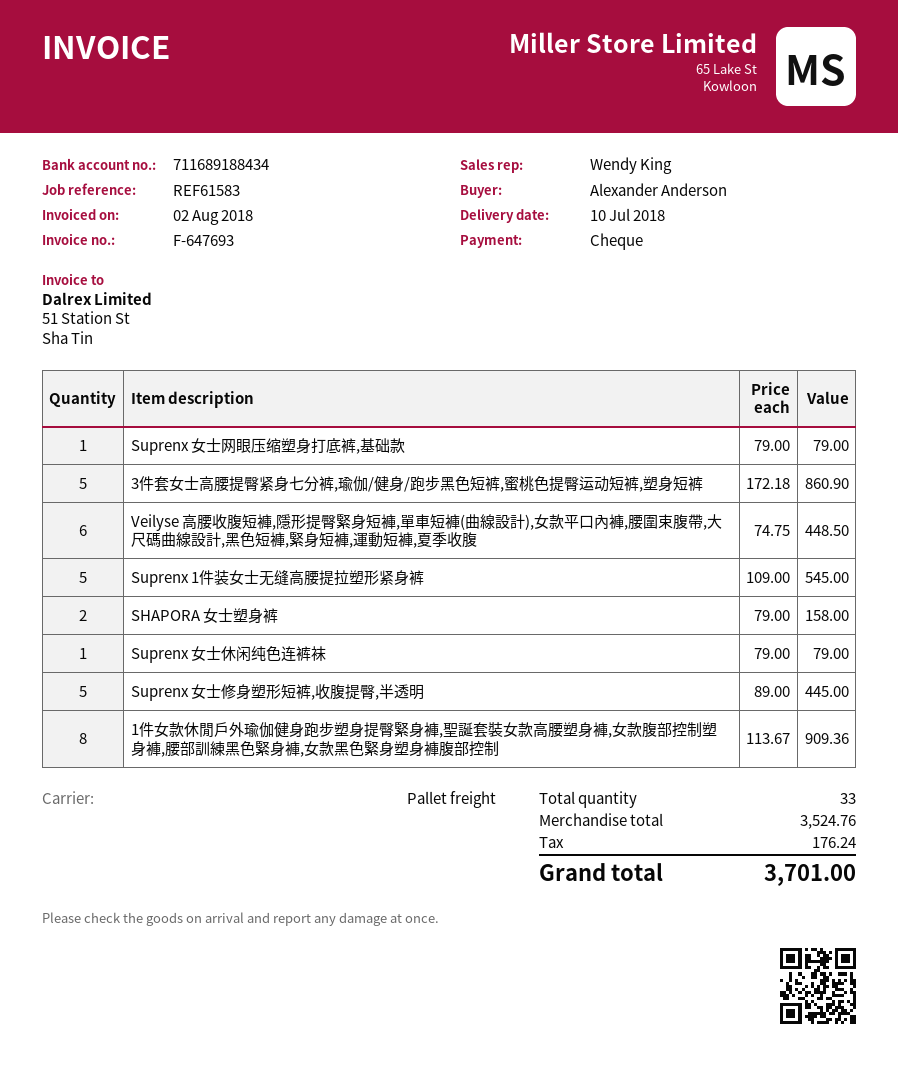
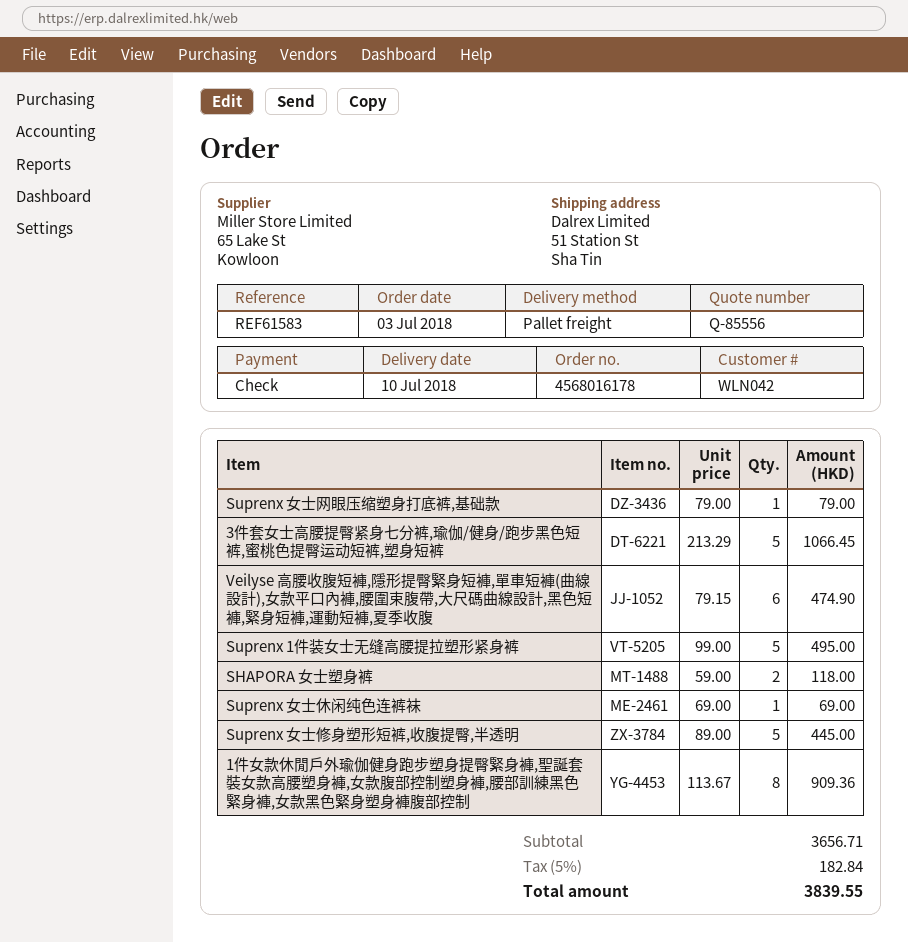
3件套女士高腰提臀紧身七分裤,瑜伽/健身/跑步黑色短裤,蜜桃色提臀运动短裤,塑身短裤: 5 x 172.18 = 860.90 -> 5 x 213.29 = 1066.45
Veilyse 高腰收腹短褲,隱形提臀緊身短褲,單車短褲(曲線設計),女款平口內褲,腰圍束腹帶,大尺碼曲線設計,黑色短褲,緊身短褲,運動短褲,夏季收腹: 6 x 74.75 = 448.50 -> 6 x 79.15 = 474.90
Suprenx 1件装女士无缝高腰提拉塑形紧身裤: 5 x 109.00 = 545.00 -> 5 x 99.00 = 495.00
SHAPORA 女士塑身裤: 2 x 79.00 = 158.00 -> 2 x 59.00 = 118.00
Suprenx 女士休闲纯色连裤袜: 1 x 79.00 = 79.00 -> 1 x 69.00 = 69.00
subtotal: 3524.76 -> 3656.71
tax: 176.24 -> 182.84
total: 3701.00 -> 3839.55

